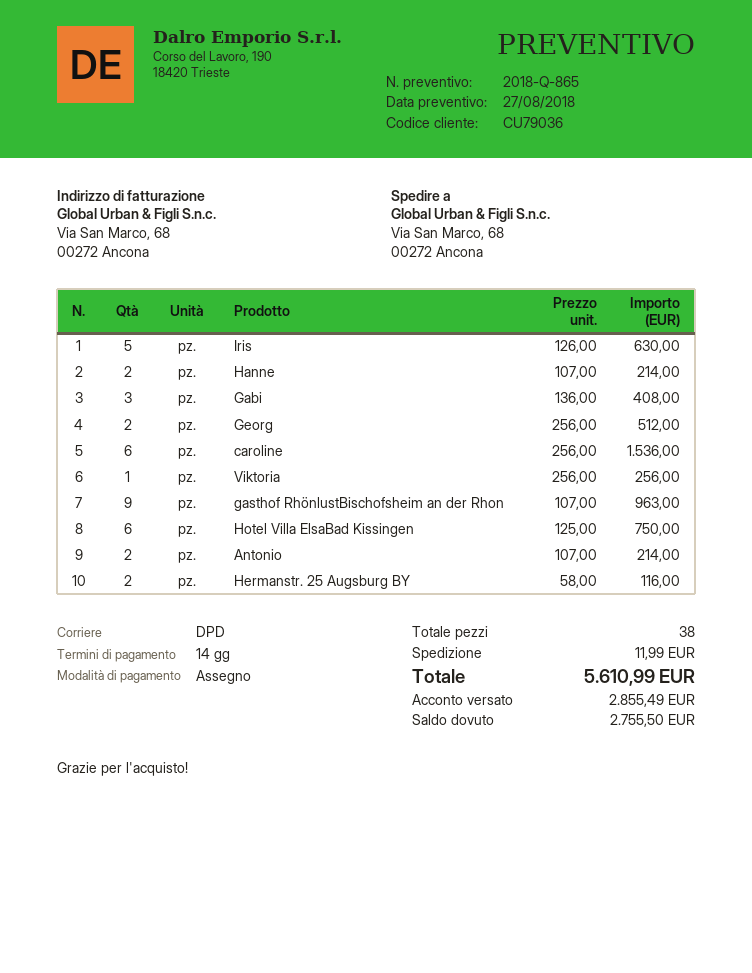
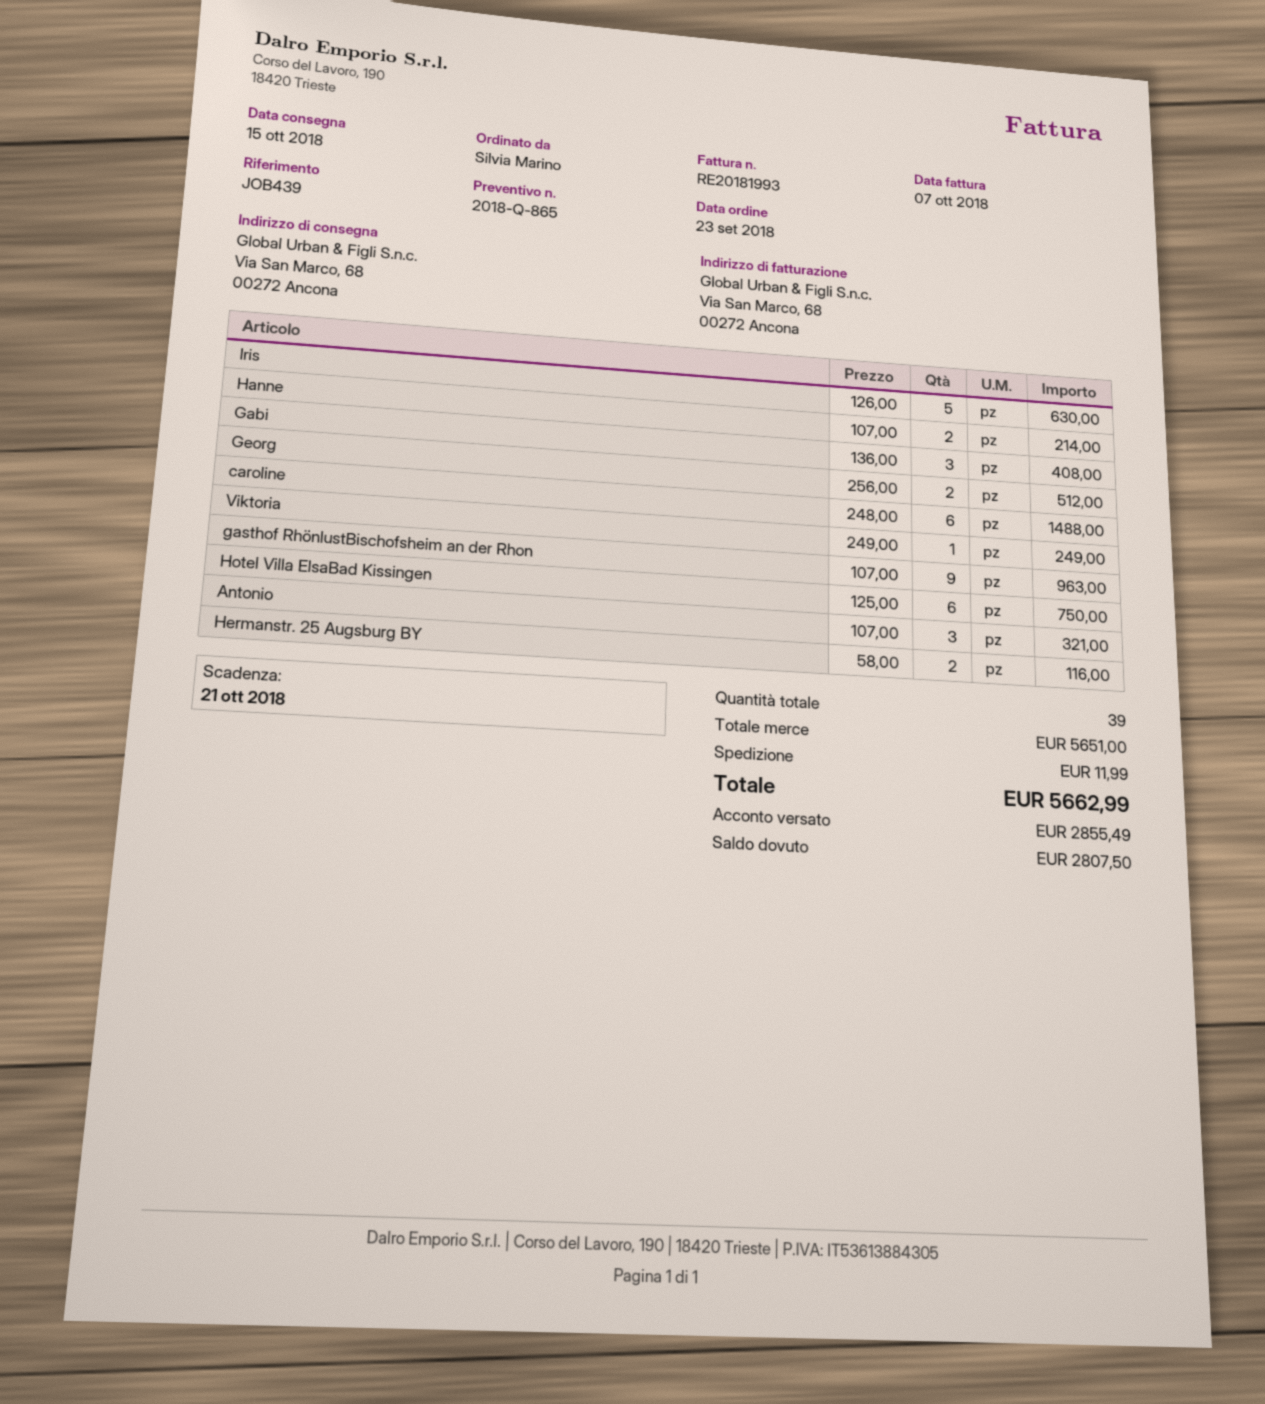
caroline: 6 x 256.00 = 1536.00 -> 6 x 248.00 = 1488.00
Viktoria: 1 x 256.00 = 256.00 -> 1 x 249.00 = 249.00
Antonio: 2 x 107.00 = 214.00 -> 3 x 107.00 = 321.00
total quantity: 38 -> 39
total: 5610.99 -> 5662.99
balance: 2755.50 -> 2807.50

